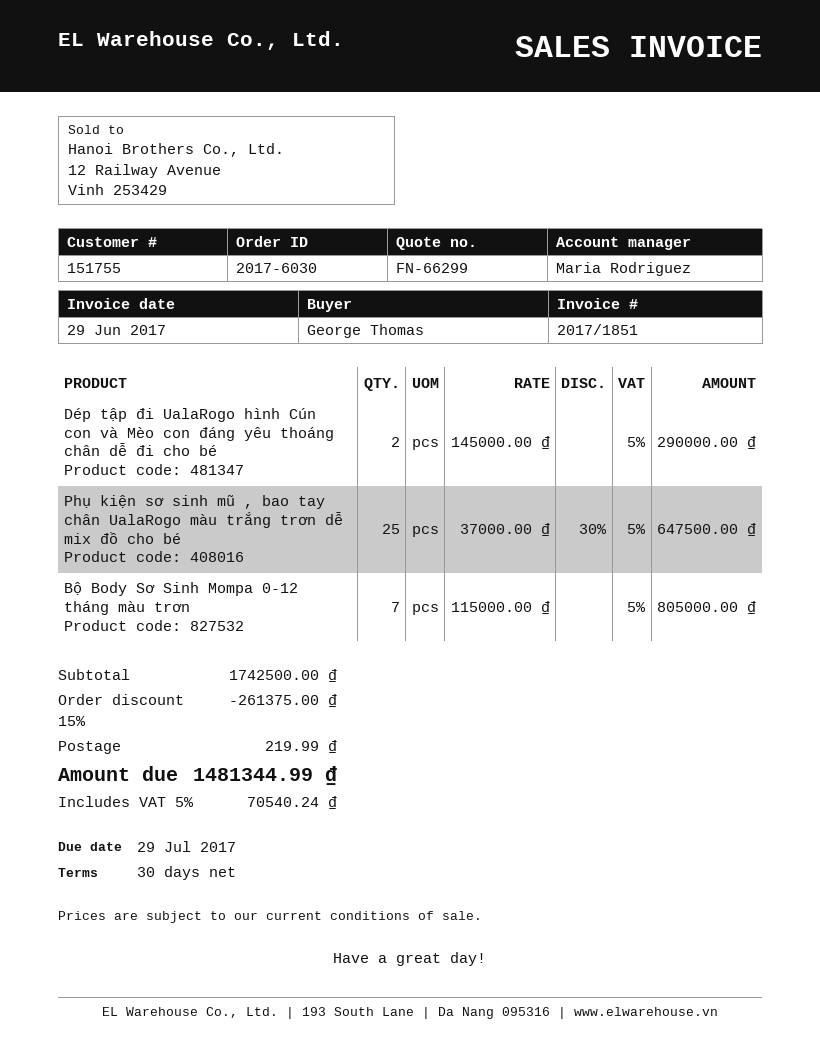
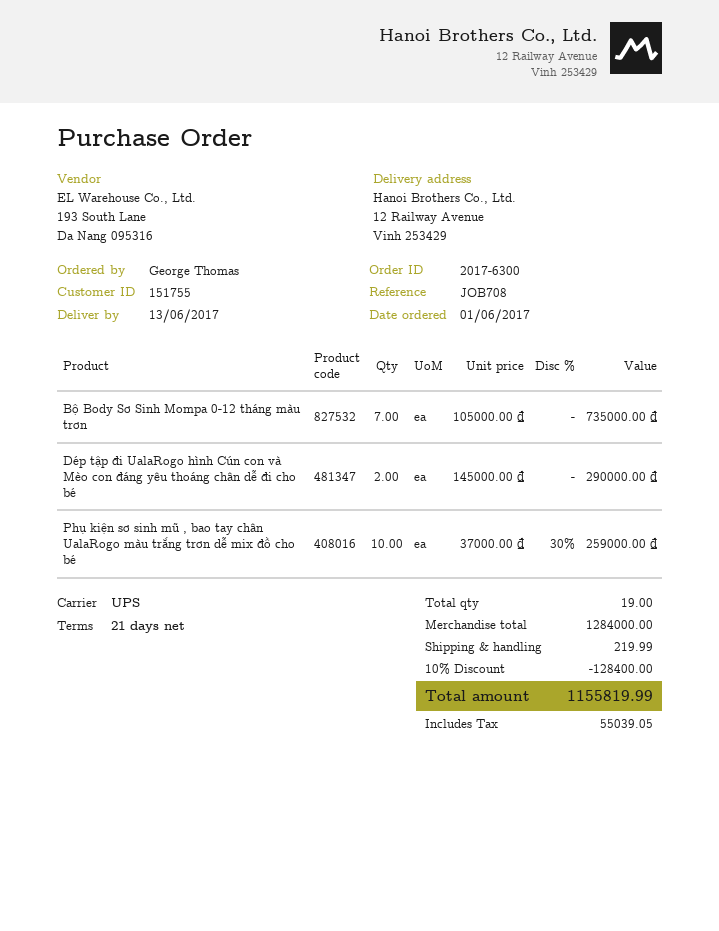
order number: 2017-6030 -> 2017-6300
payment terms: 30 days -> 21 days
Phụ kiện sơ sinh mũ , bao tay chân UalaRogo màu trắng trơn dễ mix đồ cho bé: 25 x 37000.00 - 30% = 647500.00 -> 10 x 37000.00 - 30% = 259000.00
Bộ Body Sơ Sinh Mompa 0-12 tháng màu trơn: 7 x 115000.00 = 805000.00 -> 7 x 105000.00 = 735000.00
subtotal: 1742500.00 -> 1284000.00
discount: 15% = 261375.00 -> 10% = 128400.00
tax: 70540.24 -> 55039.05
total: 1481344.99 -> 1155819.99

